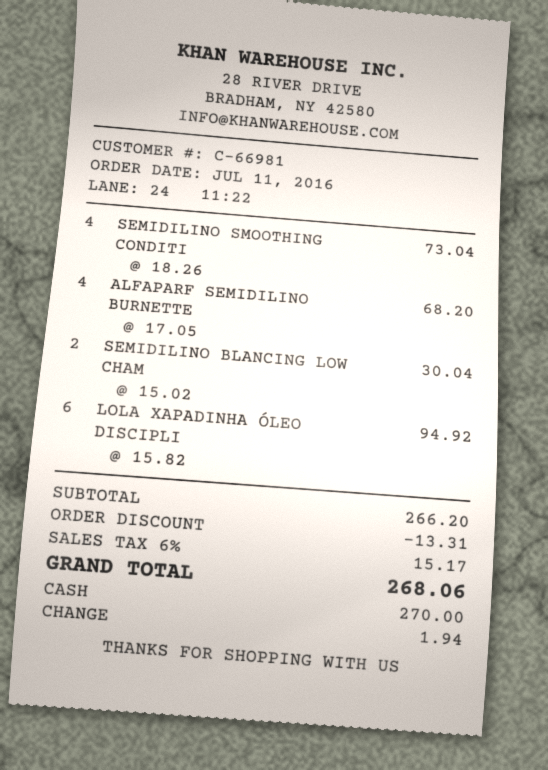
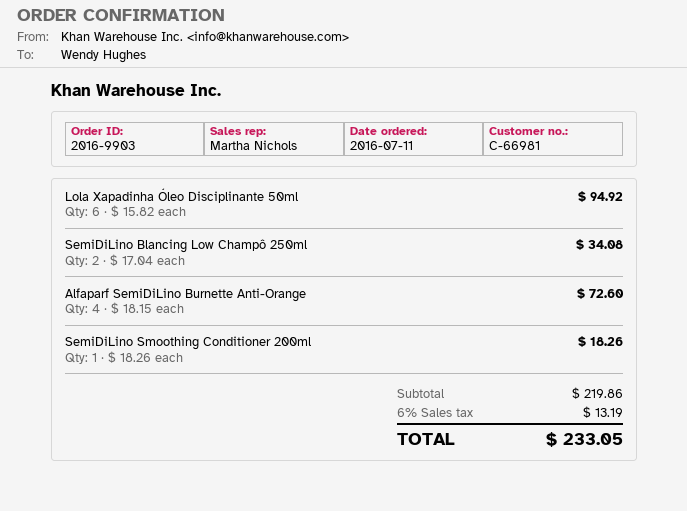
SEMIDILINO SMOOTHING CONDITI: 4 x 18.26 = 73.04 -> 1 x 18.26 = 18.26
ALFAPARF SEMIDILINO BURNETTE: 4 x 17.05 = 68.20 -> 4 x 18.15 = 72.60
SEMIDILINO BLANCING LOW CHAM: 2 x 15.02 = 30.04 -> 2 x 17.04 = 34.08
subtotal: 266.20 -> 219.86
discount: 13.31 -> none
tax: 6% = 15.17 -> 6% = 13.19
total: 268.06 -> 233.05

